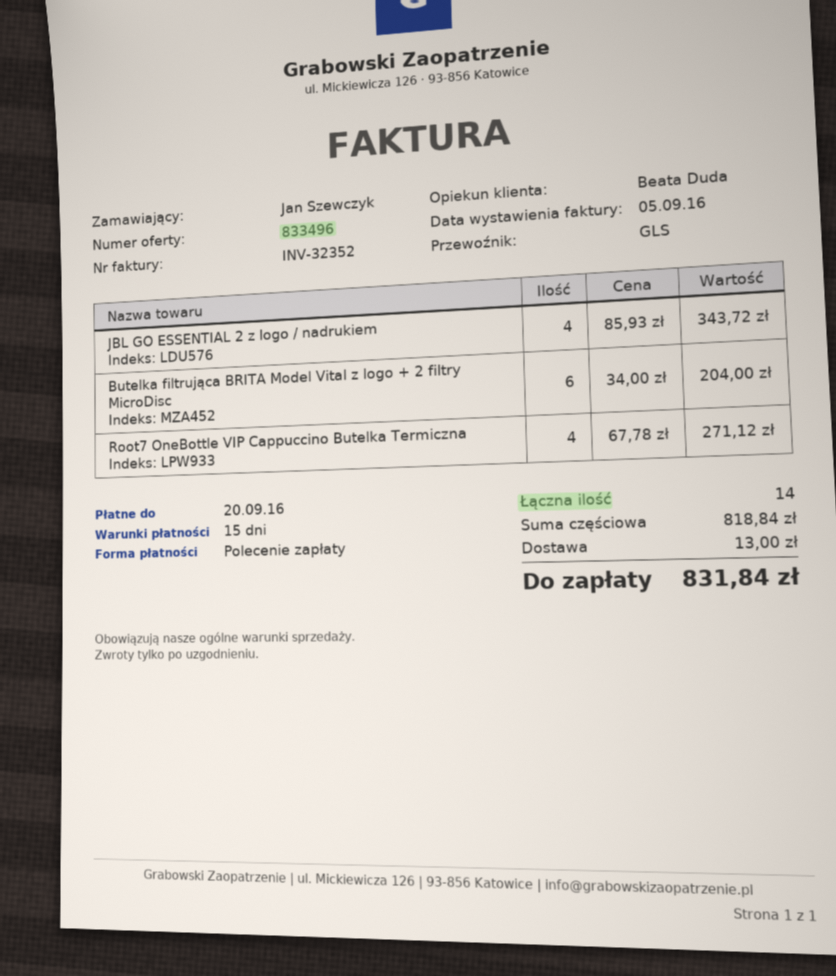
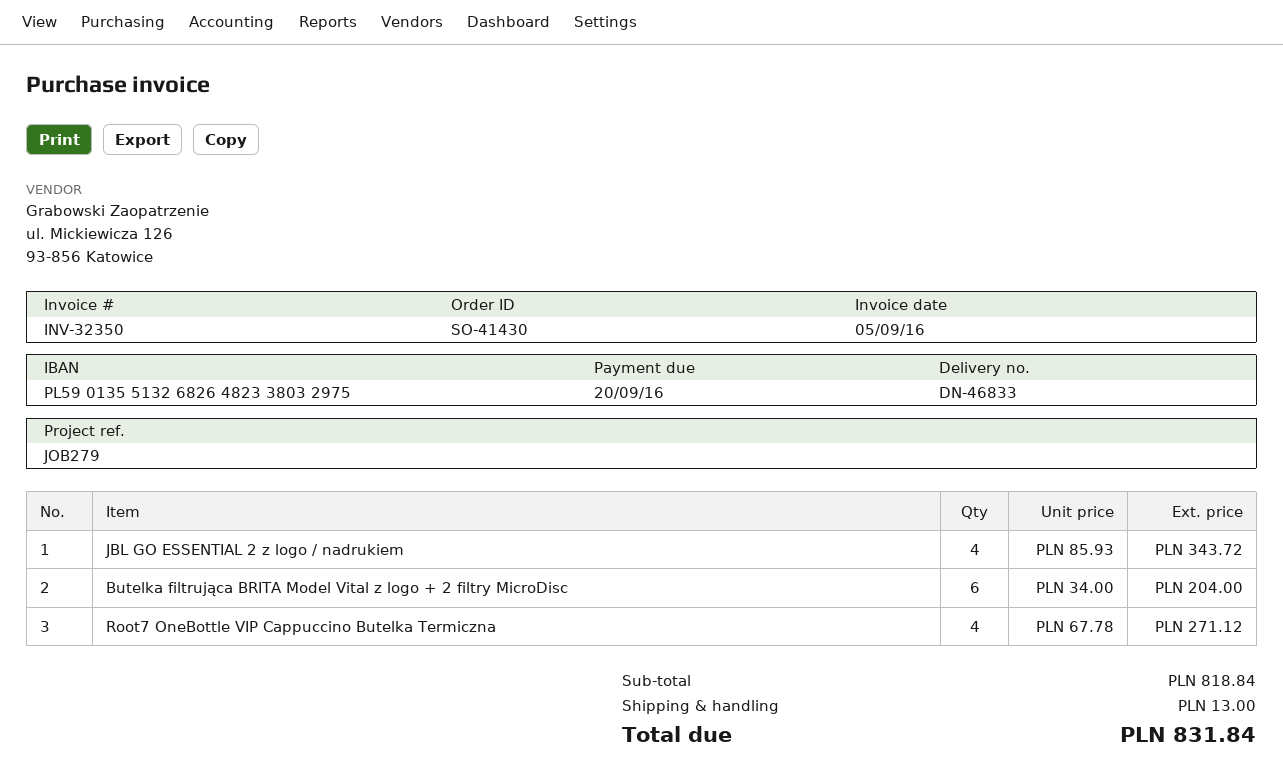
invoice number: INV-32352 -> INV-32350

